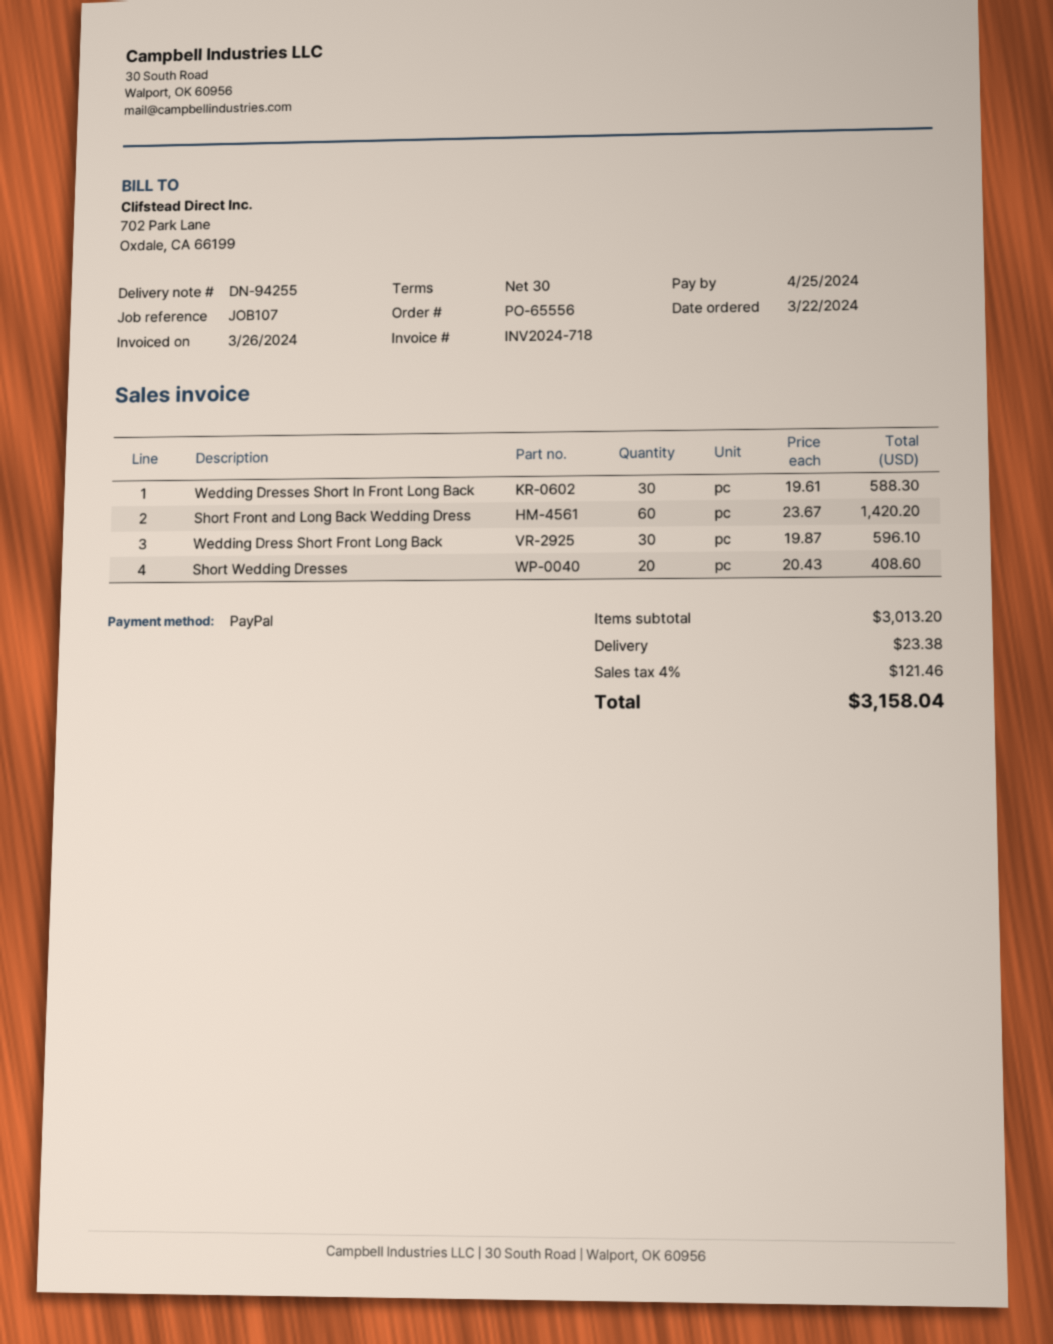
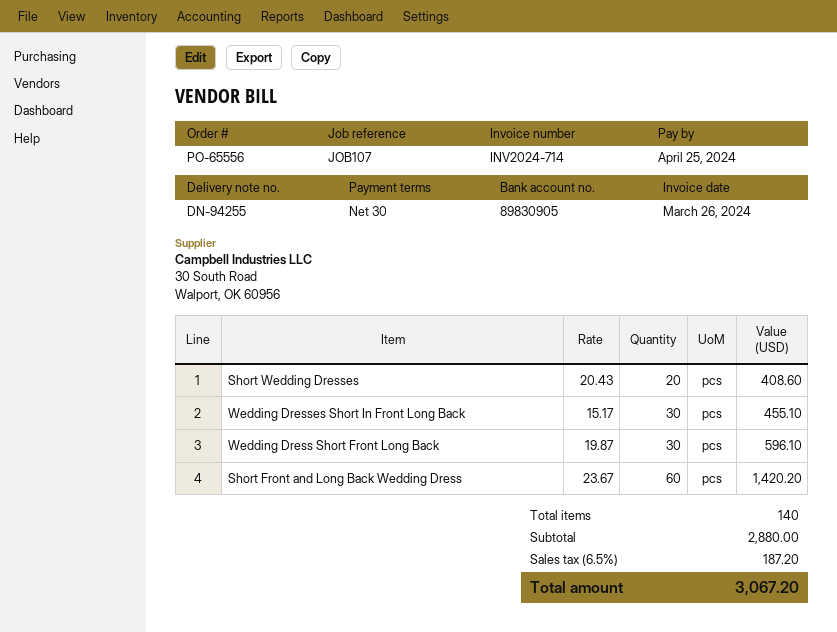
invoice number: INV2024-718 -> INV2024-714
Wedding Dresses Short In Front Long Back: 30 x 19.61 = 588.30 -> 30 x 15.17 = 455.10
subtotal: 3013.20 -> 2880.00
shipping: 23.38 -> none
tax: 4% = 121.46 -> 6.5% = 187.20
total: 3158.04 -> 3067.20

